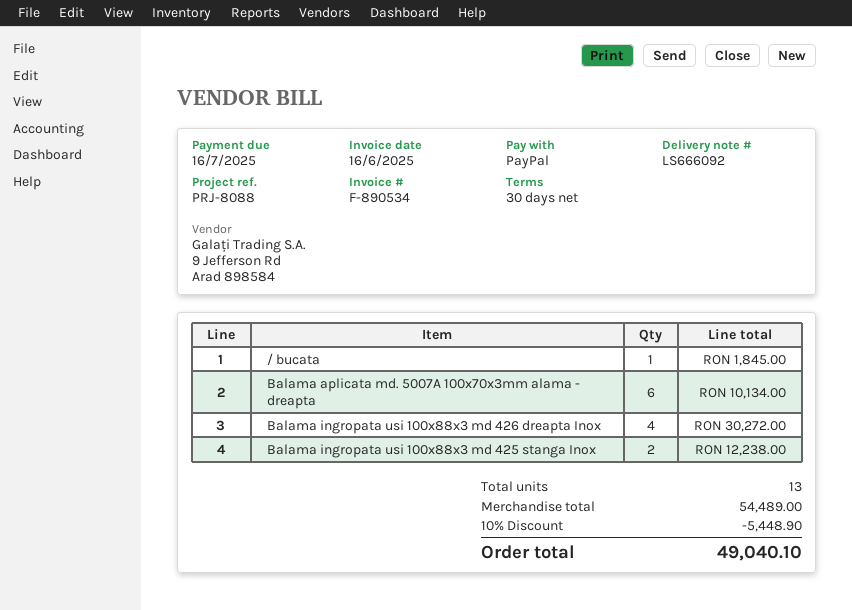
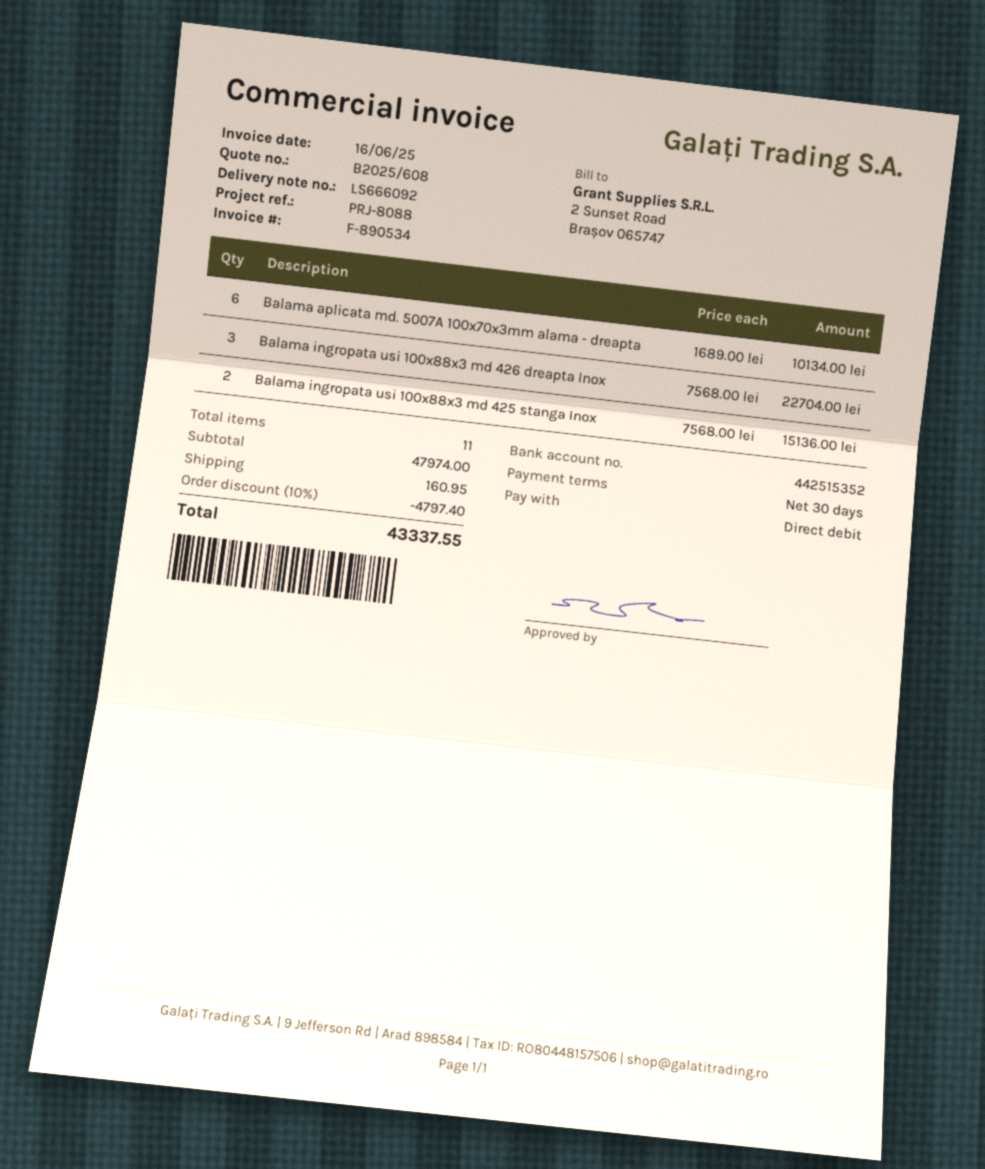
payment method: PayPal -> direct debit
/ bucata: 1 for 1845.00 -> none
Balama ingropata usi 100x88x3 md 426 dreapta Inox: 4 for 30272.00 -> 3 for 22704.00
Balama ingropata usi 100x88x3 md 425 stanga Inox: 2 for 12238.00 -> 2 for 15136.00
total quantity: 13 -> 11
subtotal: 54489.00 -> 47974.00
discount: 10% = 5448.90 -> 10% = 4797.40
shipping: none -> 160.95
total: 49040.10 -> 43337.55

